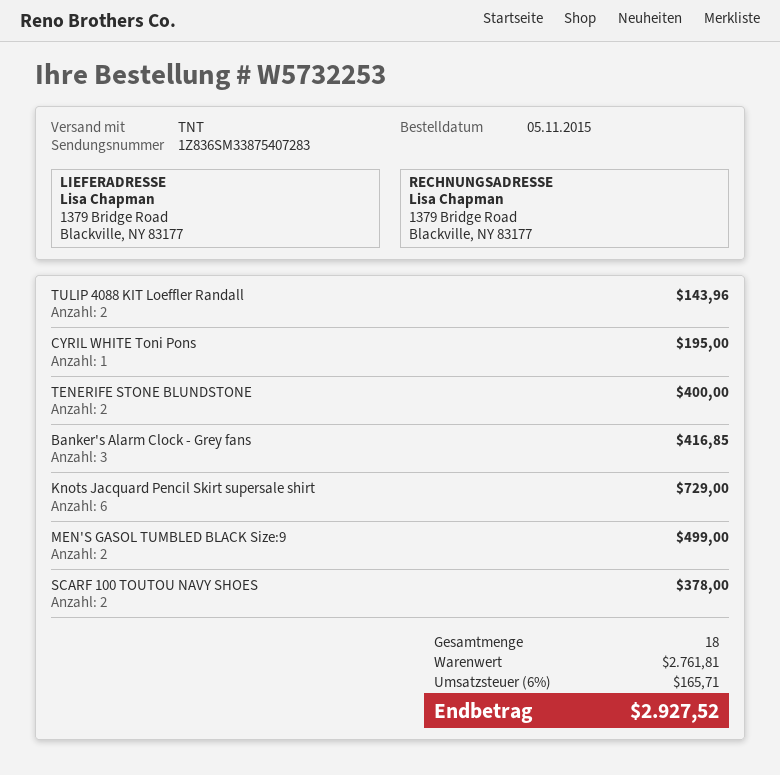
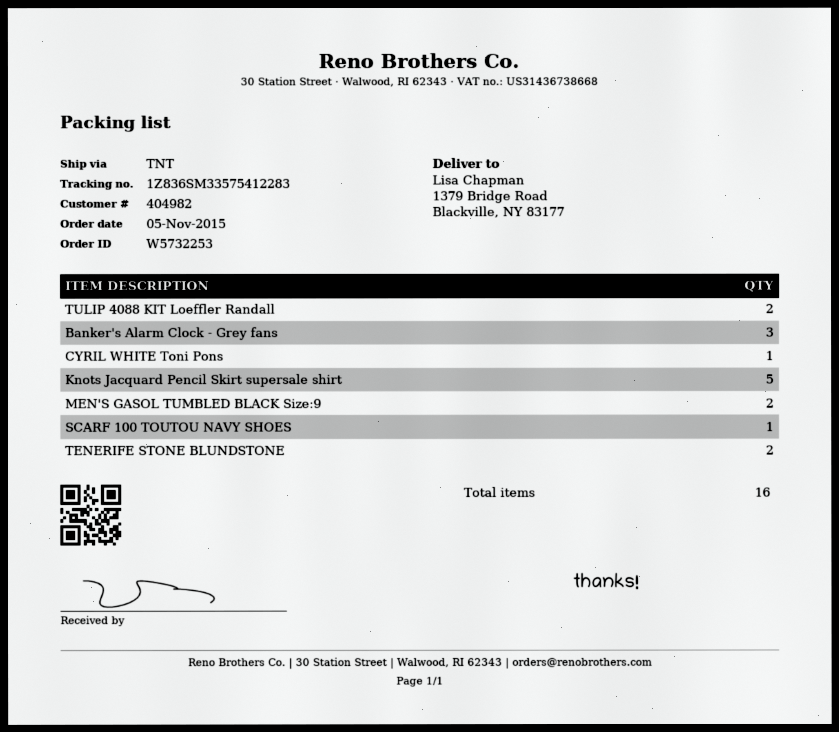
tracking number: 1Z836SM33875407283 -> 1Z836SM33575412283
Knots Jacquard Pencil Skirt supersale shirt: 6 -> 5
SCARF 100 TOUTOU NAVY SHOES: 2 -> 1
total quantity: 18 -> 16

